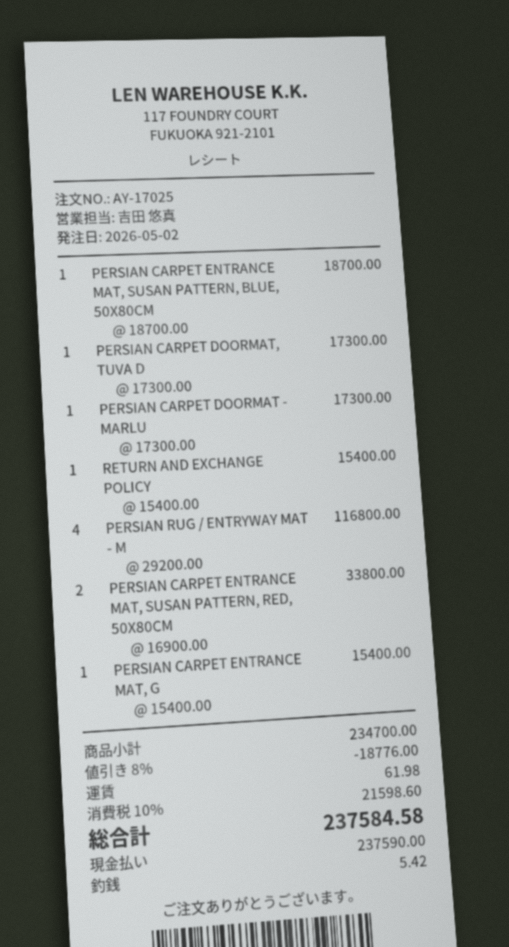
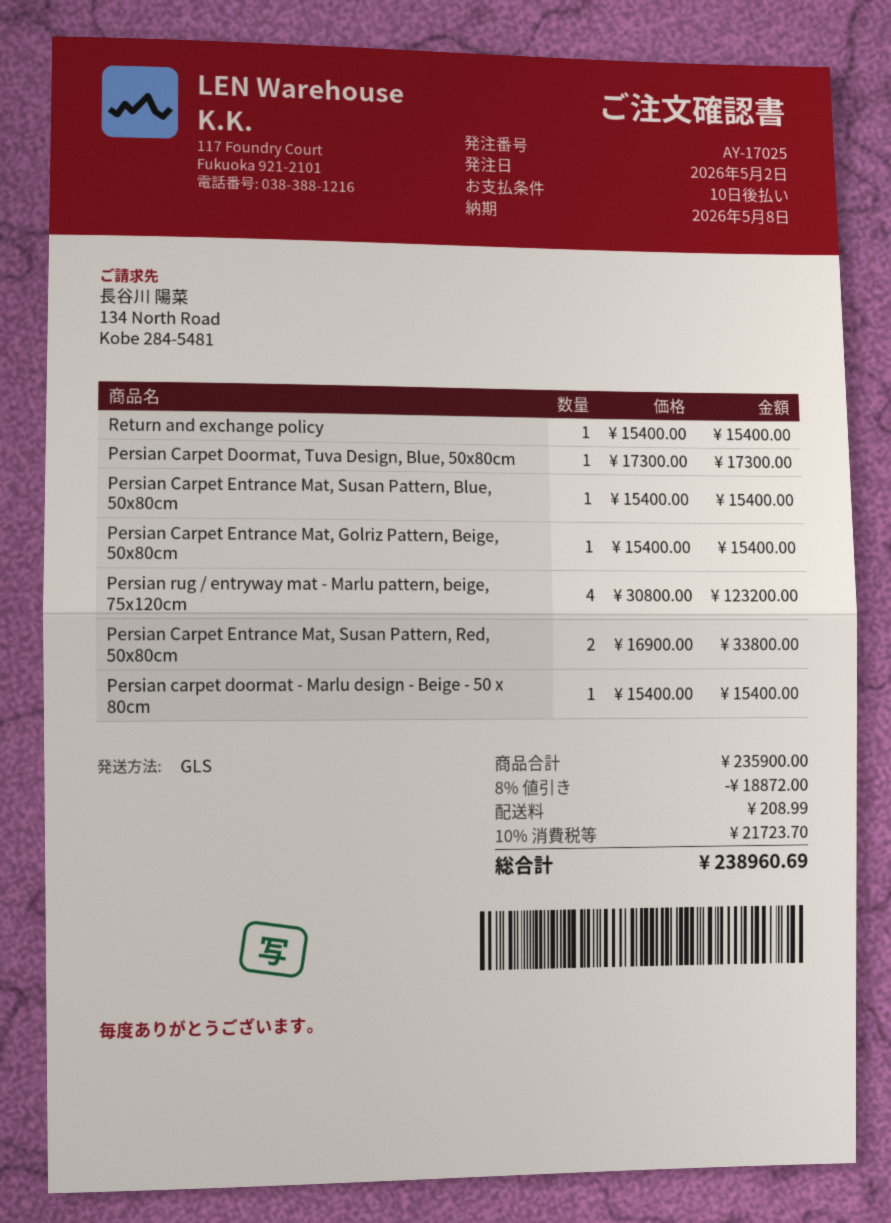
PERSIAN CARPET ENTRANCE MAT, SUSAN PATTERN, BLUE, 50X80CM: 1 x 18700.00 = 18700.00 -> 1 x 15400.00 = 15400.00
PERSIAN CARPET DOORMAT - MARLU: 1 x 17300.00 = 17300.00 -> 1 x 15400.00 = 15400.00
PERSIAN RUG / ENTRYWAY MAT - M: 4 x 29200.00 = 116800.00 -> 4 x 30800.00 = 123200.00
subtotal: 234700.00 -> 235900.00
discount: 8% = 18776.00 -> 8% = 18872.00
shipping: 61.98 -> 208.99
tax: 10% = 21598.60 -> 10% = 21723.70
total: 237584.58 -> 238960.69

